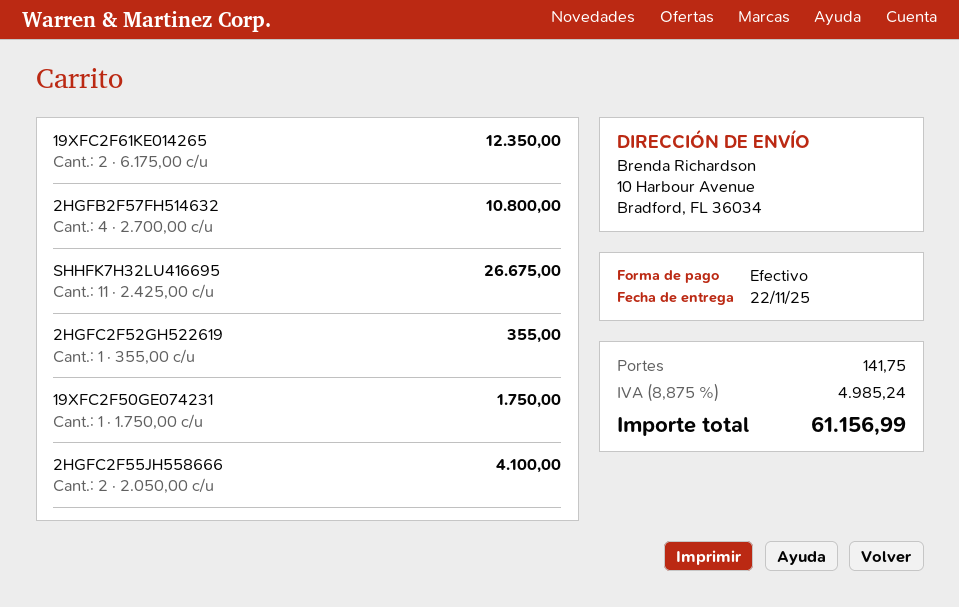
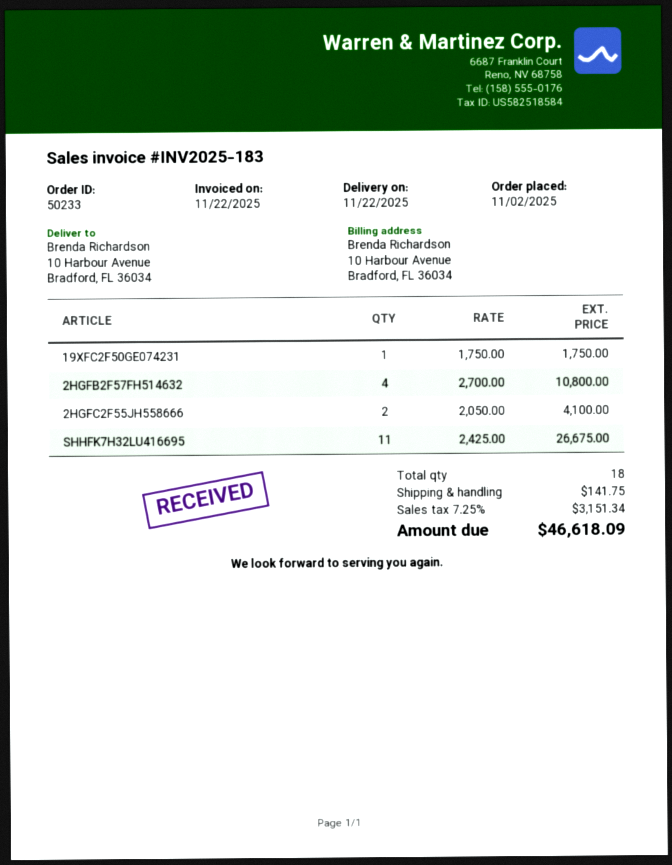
19XFC2F61KE014265: 2 x 6175.00 = 12350.00 -> none
2HGFC2F52GH522619: 1 x 355.00 = 355.00 -> none
tax: 8.875% = 4985.24 -> 7.25% = 3151.34
total: 61156.99 -> 46618.09

